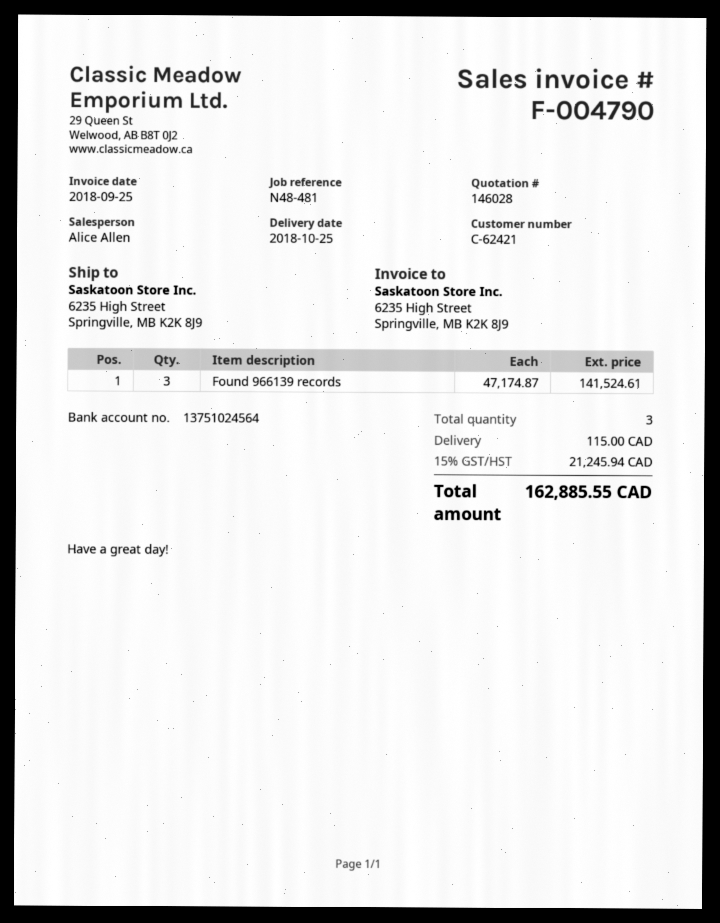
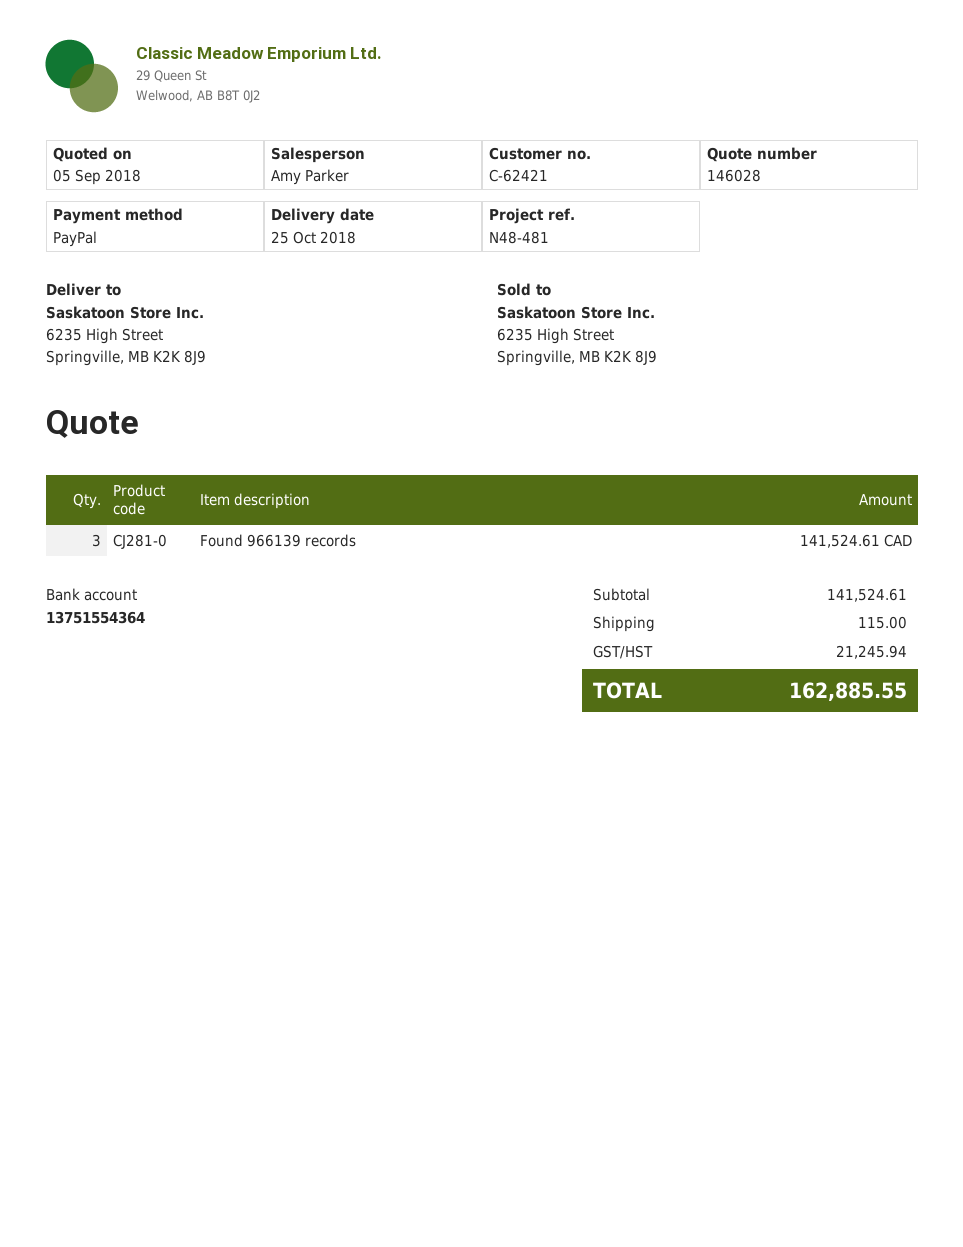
sales rep: Alice Allen -> Amy Parker
bank account: 13751024564 -> 13751554364

